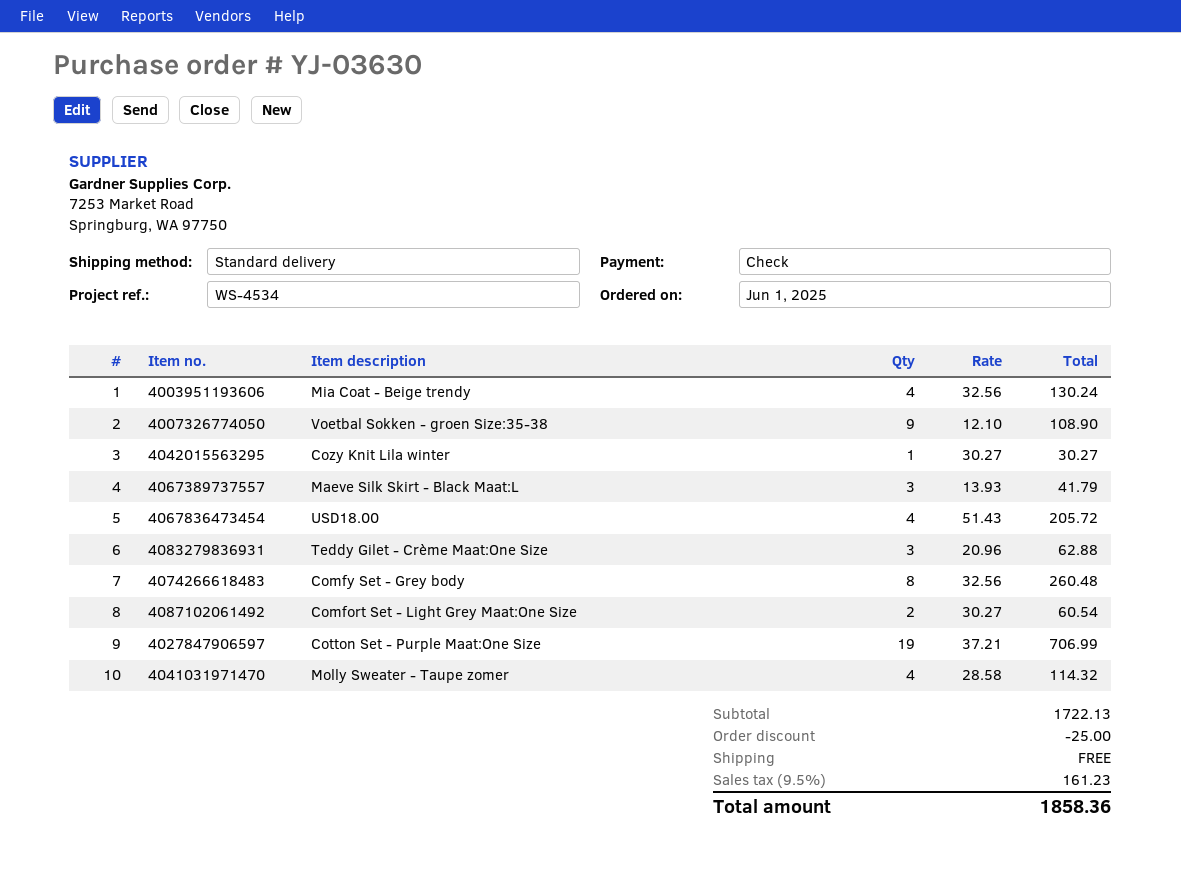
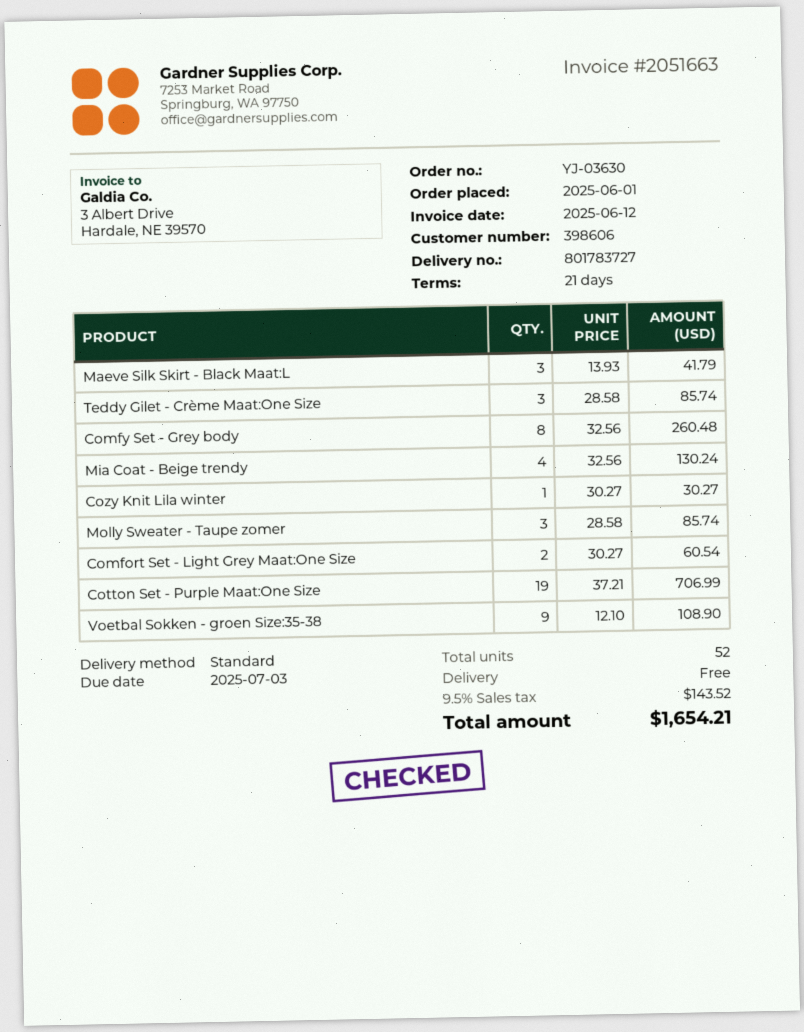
USD18.00: 4 x 51.43 = 205.72 -> none
Teddy Gilet - Crème Maat:One Size: 3 x 20.96 = 62.88 -> 3 x 28.58 = 85.74
Molly Sweater - Taupe zomer: 4 x 28.58 = 114.32 -> 3 x 28.58 = 85.74
discount: 25.00 -> none
tax: 9.5% = 161.23 -> 9.5% = 143.52
total: 1858.36 -> 1654.21

